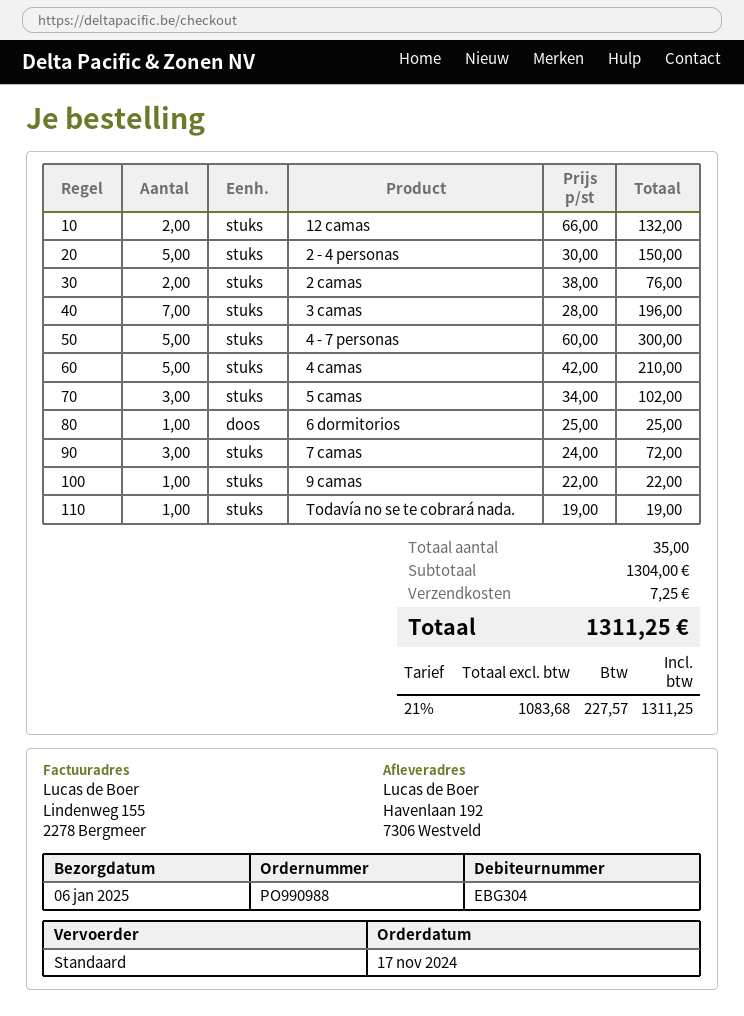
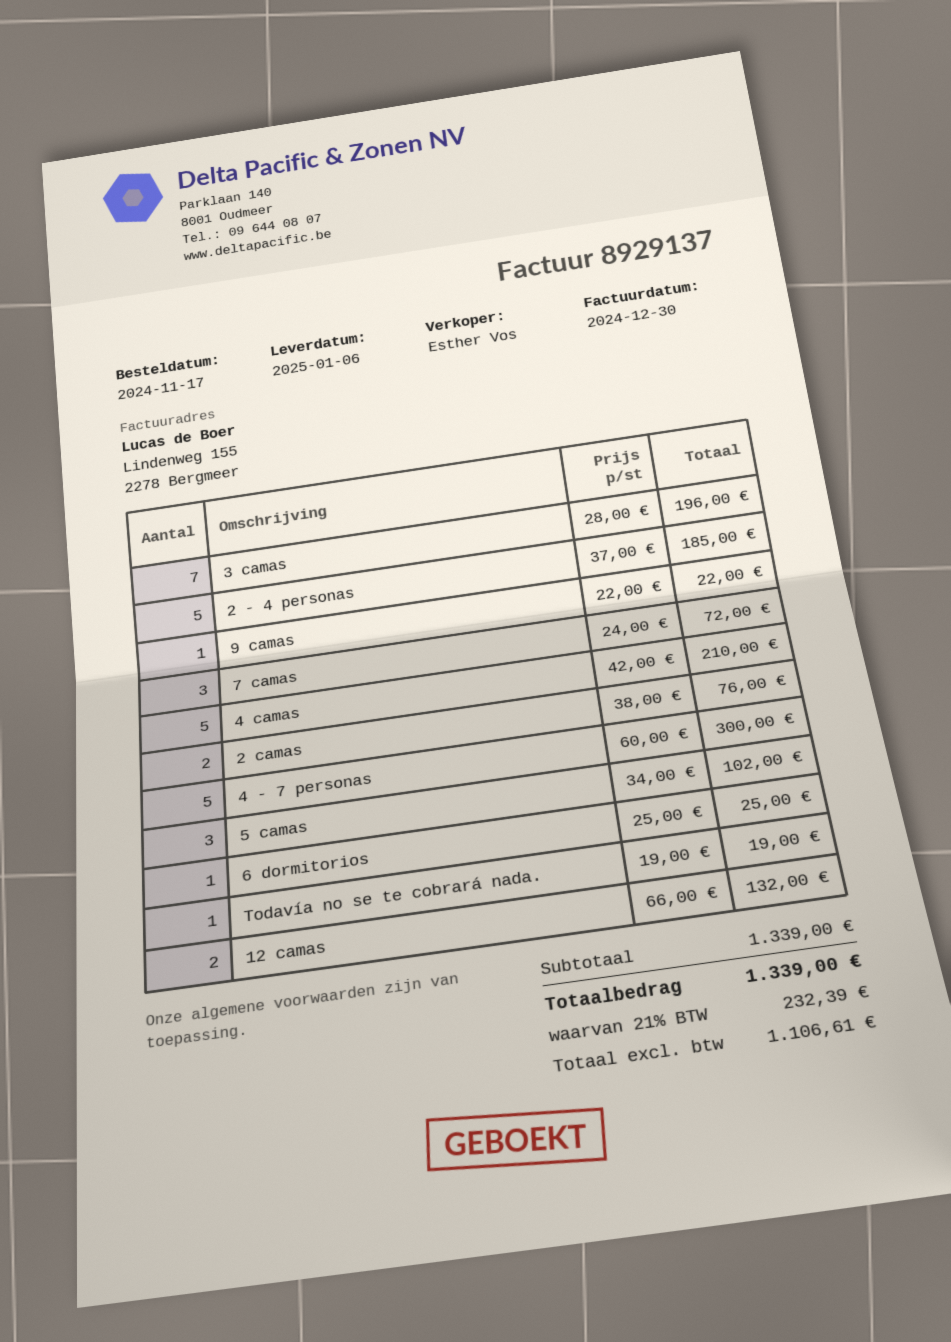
2 - 4 personas: 5 x 30.00 = 150.00 -> 5 x 37.00 = 185.00
subtotal: 1304.00 -> 1339.00
shipping: 7.25 -> none
net: 1083.68 -> 1106.61
tax: 21% = 227.57 -> 21% = 232.39
total: 1311.25 -> 1339.00

